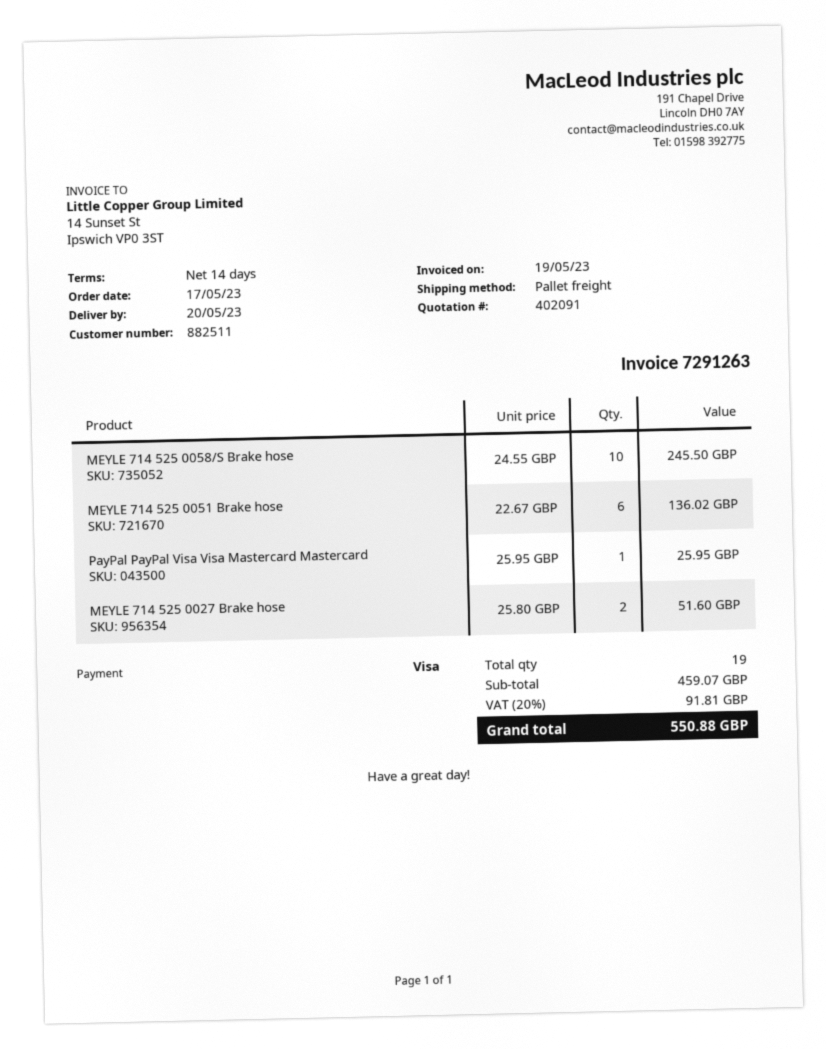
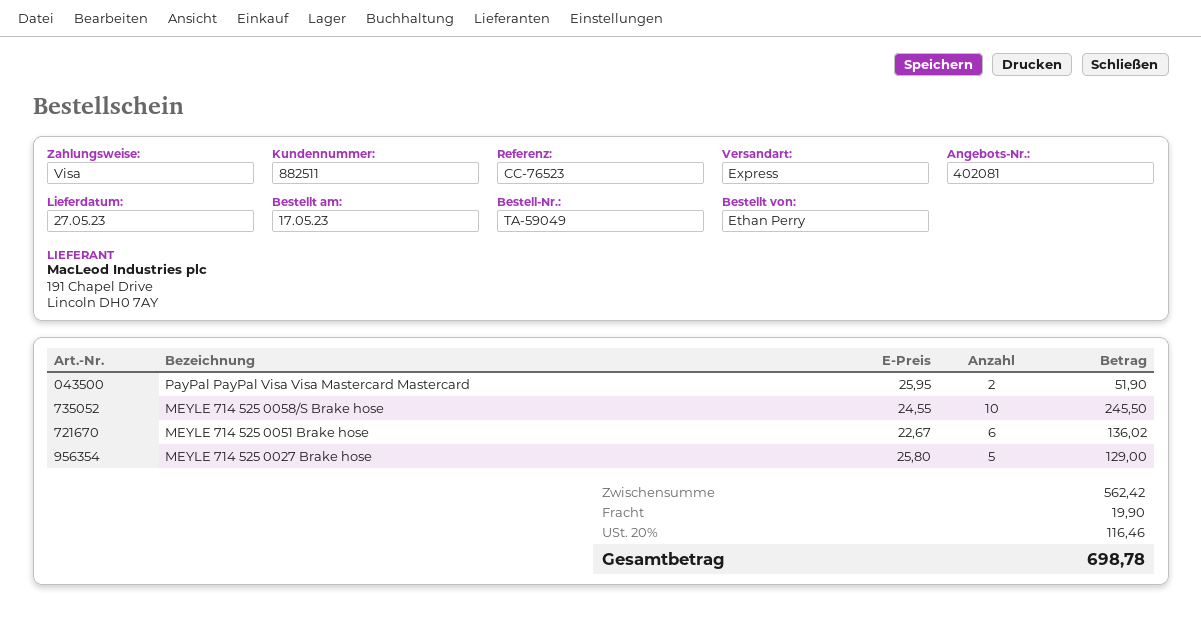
quote number: 402091 -> 402081
delivery date: 2023-05-20 -> 2023-05-27
shipping method: pallet freight -> express
PayPal PayPal Visa Visa Mastercard Mastercard: 1 x 25.95 = 25.95 -> 2 x 25.95 = 51.90
MEYLE 714 525 0027 Brake hose: 2 x 25.80 = 51.60 -> 5 x 25.80 = 129.00
subtotal: 459.07 -> 562.42
shipping: none -> 19.90
tax: 20% = 91.81 -> 20% = 116.46
total: 550.88 -> 698.78

